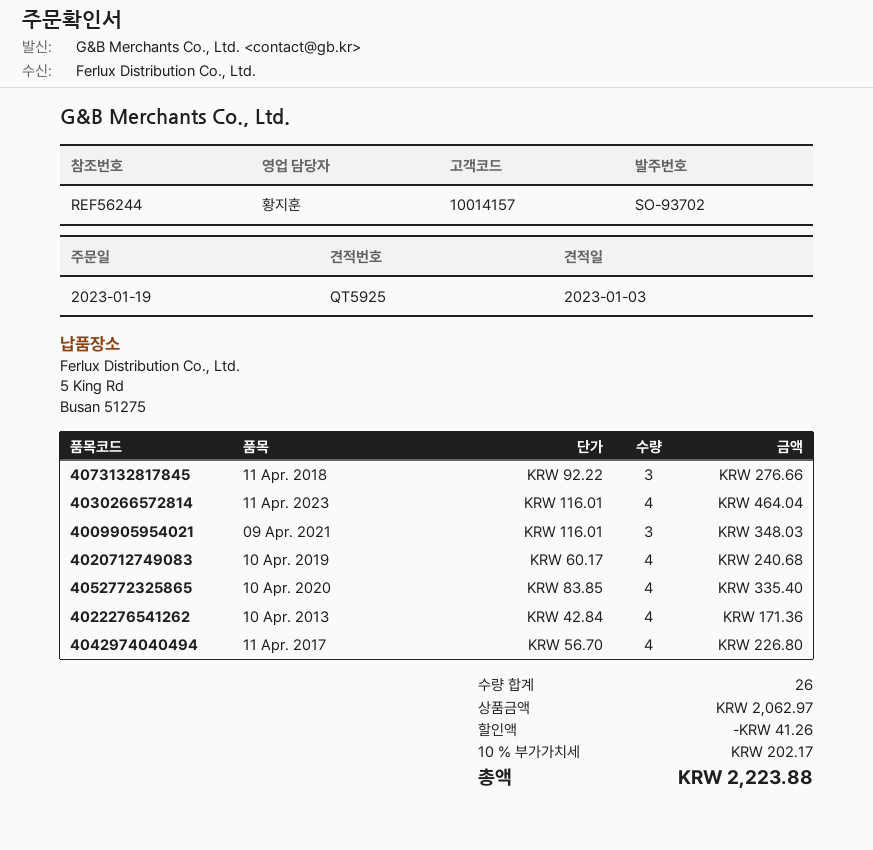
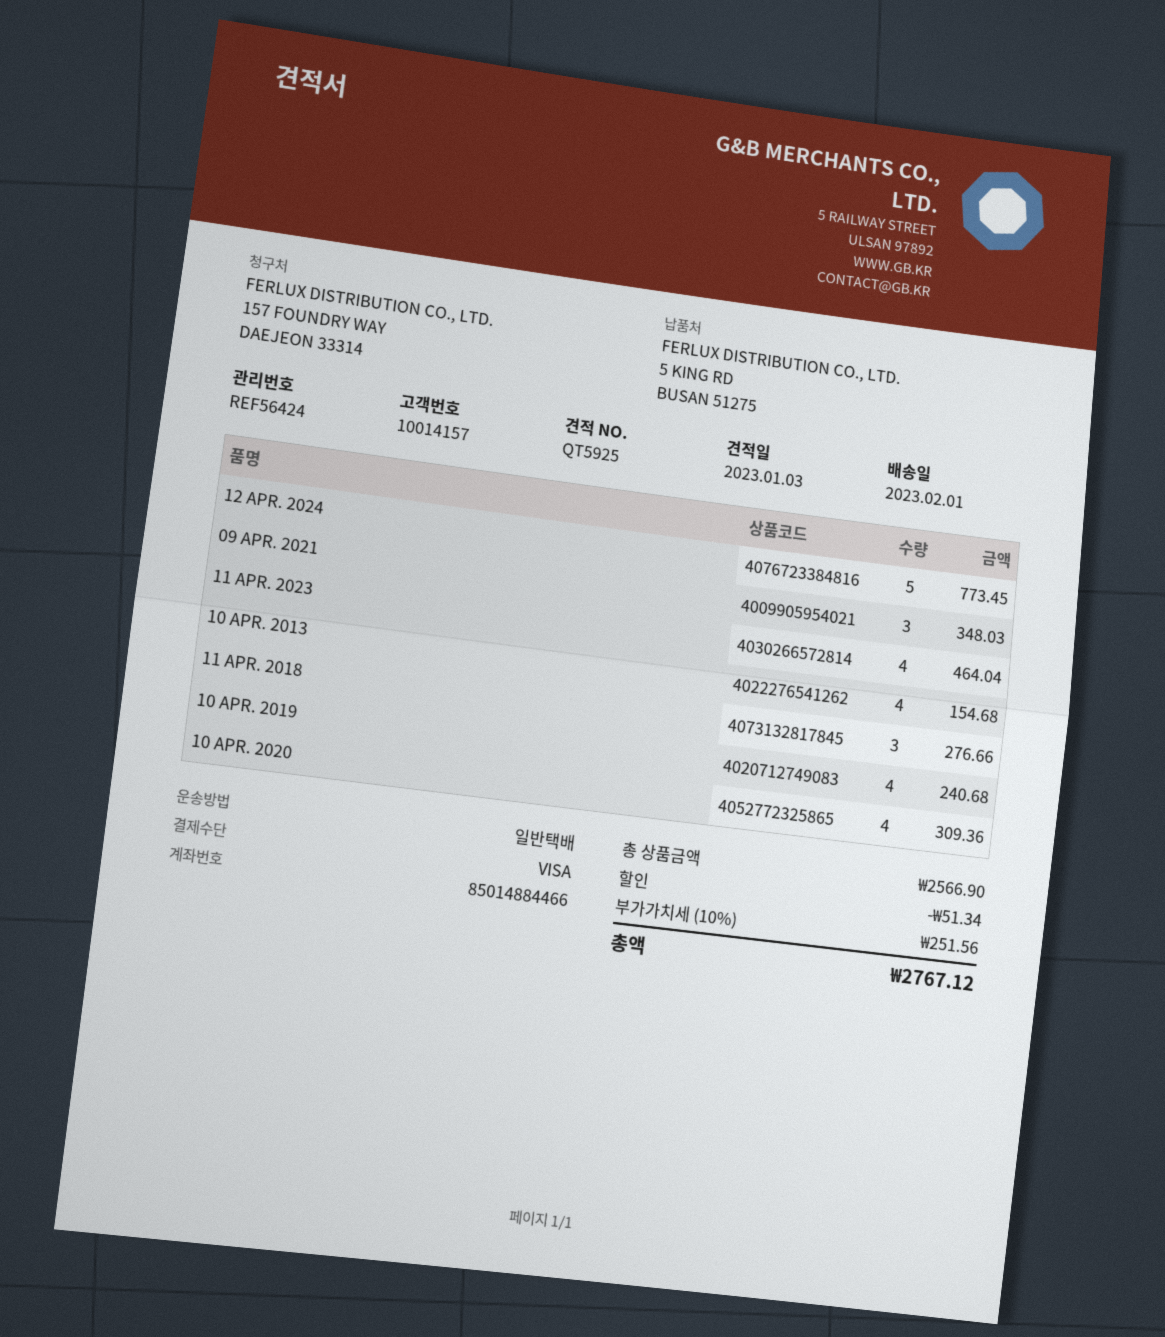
reference: REF56244 -> REF56424
10 Apr. 2020: 4 for 335.40 -> 4 for 309.36
10 Apr. 2013: 4 for 171.36 -> 4 for 154.68
11 Apr. 2017: 4 for 226.80 -> none
12 APR. 2024: none -> 5 for 773.45
subtotal: 2062.97 -> 2566.90
discount: 41.26 -> 51.34
tax: 10% = 202.17 -> 10% = 251.56
total: 2223.88 -> 2767.12

